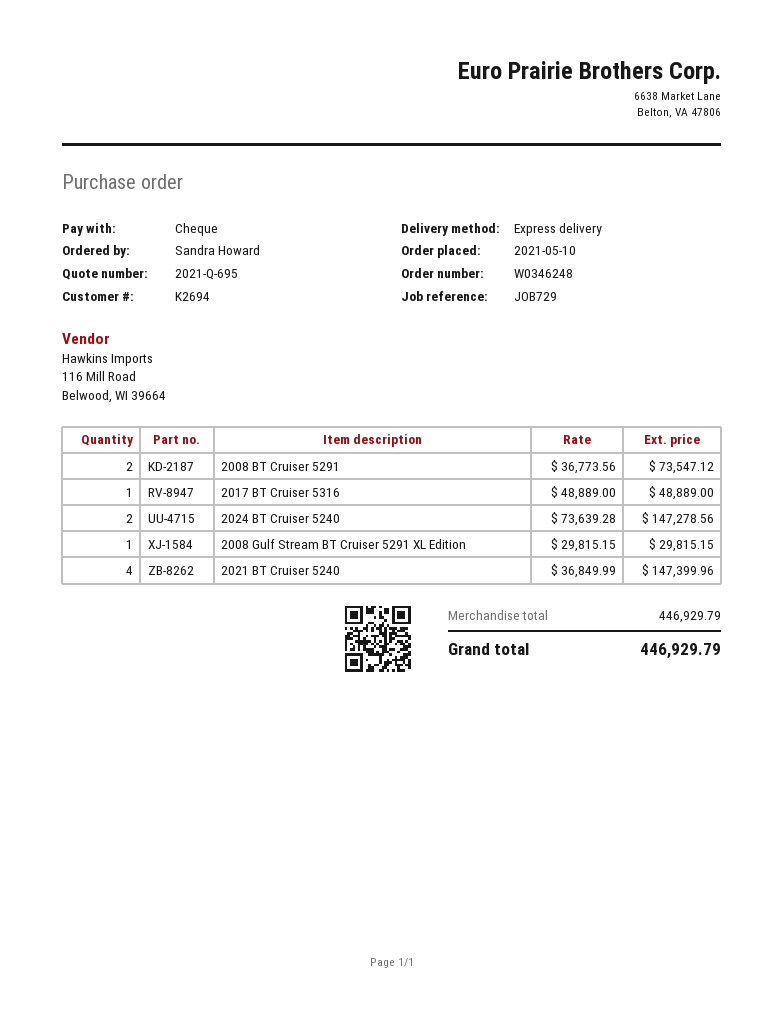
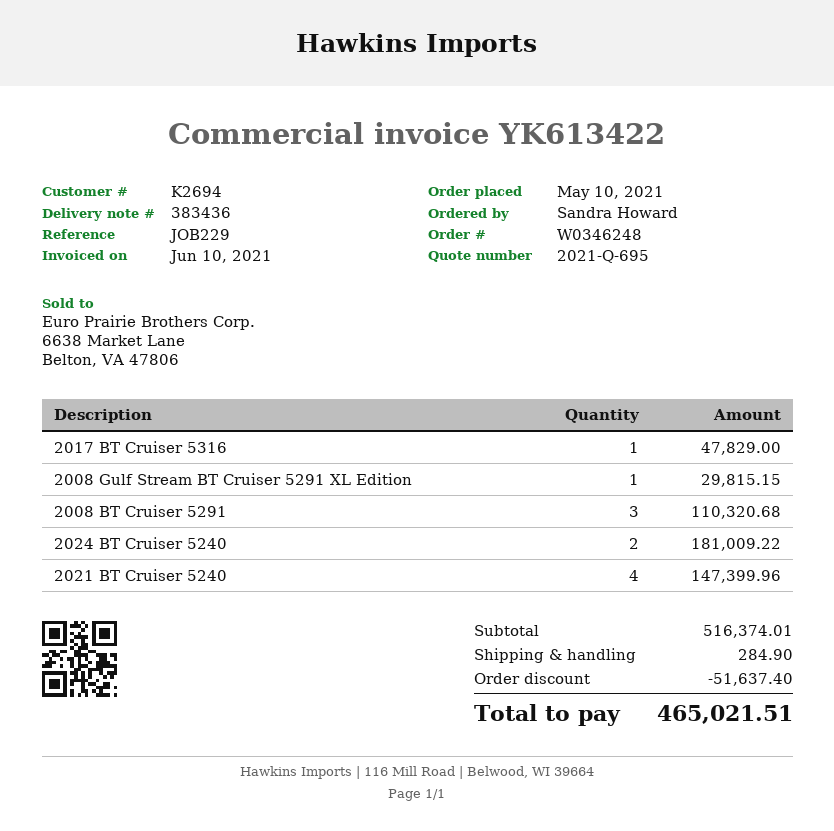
reference: JOB729 -> JOB229
2008 BT Cruiser 5291: 2 for 73547.12 -> 3 for 110320.68
2017 BT Cruiser 5316: 1 for 48889.00 -> 1 for 47829.00
2024 BT Cruiser 5240: 2 for 147278.56 -> 2 for 181009.22
subtotal: 446929.79 -> 516374.01
discount: none -> 51637.40
shipping: none -> 284.90
total: 446929.79 -> 465021.51

